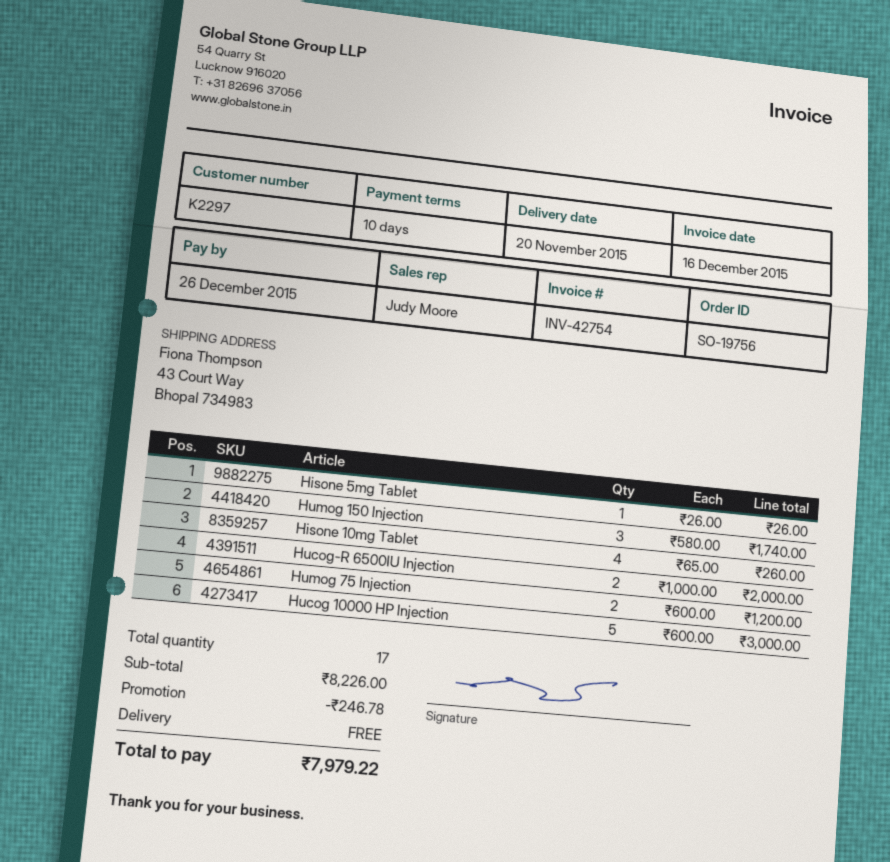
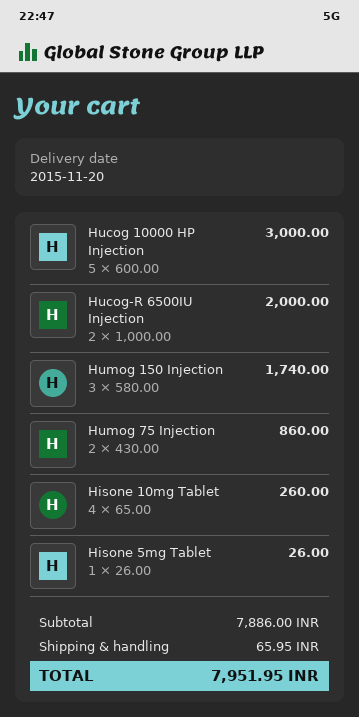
Humog 75 Injection: 2 x 600.00 = 1200.00 -> 2 x 430.00 = 860.00
subtotal: 8226.00 -> 7886.00
discount: 246.78 -> none
shipping: 0.00 -> 65.95
total: 7979.22 -> 7951.95

